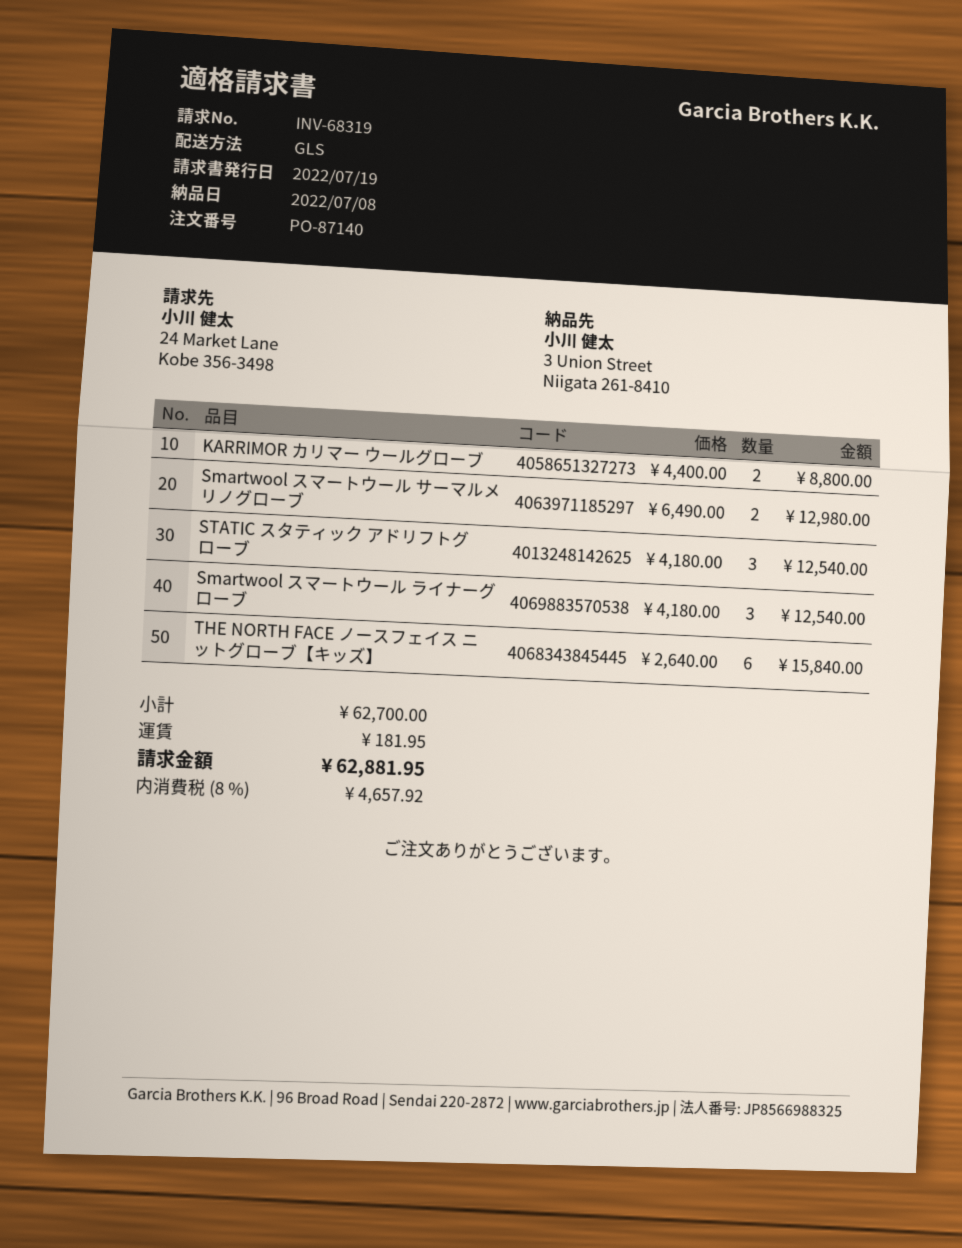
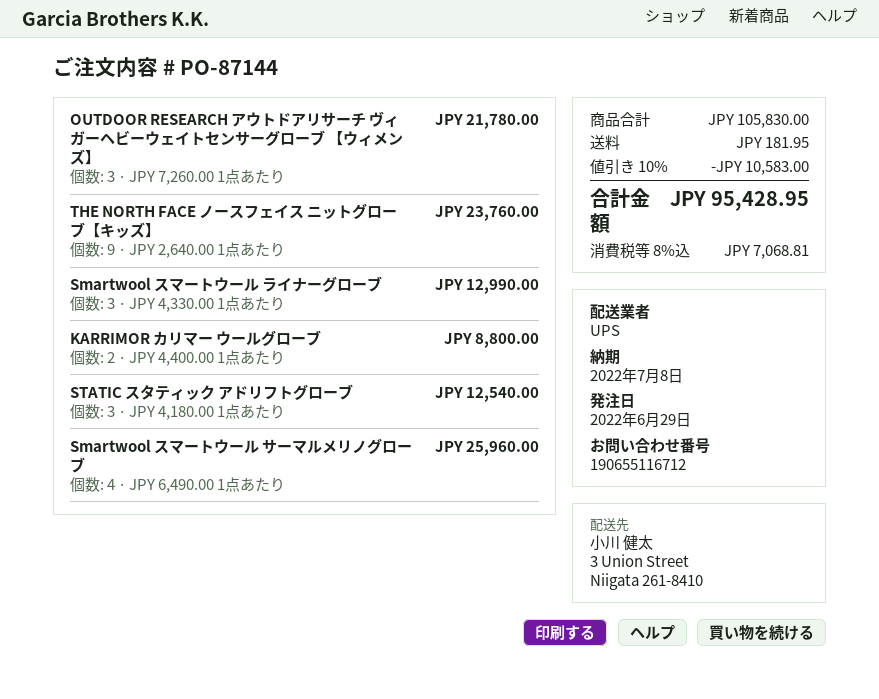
order number: PO-87140 -> PO-87144
shipping method: GLS -> UPS
Smartwool スマートウール サーマルメリノグローブ: 2 x 6490.00 = 12980.00 -> 4 x 6490.00 = 25960.00
Smartwool スマートウール ライナーグローブ: 3 x 4180.00 = 12540.00 -> 3 x 4330.00 = 12990.00
THE NORTH FACE ノースフェイス ニットグローブ【キッズ】: 6 x 2640.00 = 15840.00 -> 9 x 2640.00 = 23760.00
OUTDOOR RESEARCH アウトドアリサーチ ヴィガーヘビーウェイトセンサーグローブ 【ウィメンズ】: none -> 3 x 7260.00 = 21780.00
subtotal: 62700.00 -> 105830.00
discount: none -> 10% = 10583.00
tax: 8% = 4657.92 -> 8% = 7068.81
total: 62881.95 -> 95428.95

